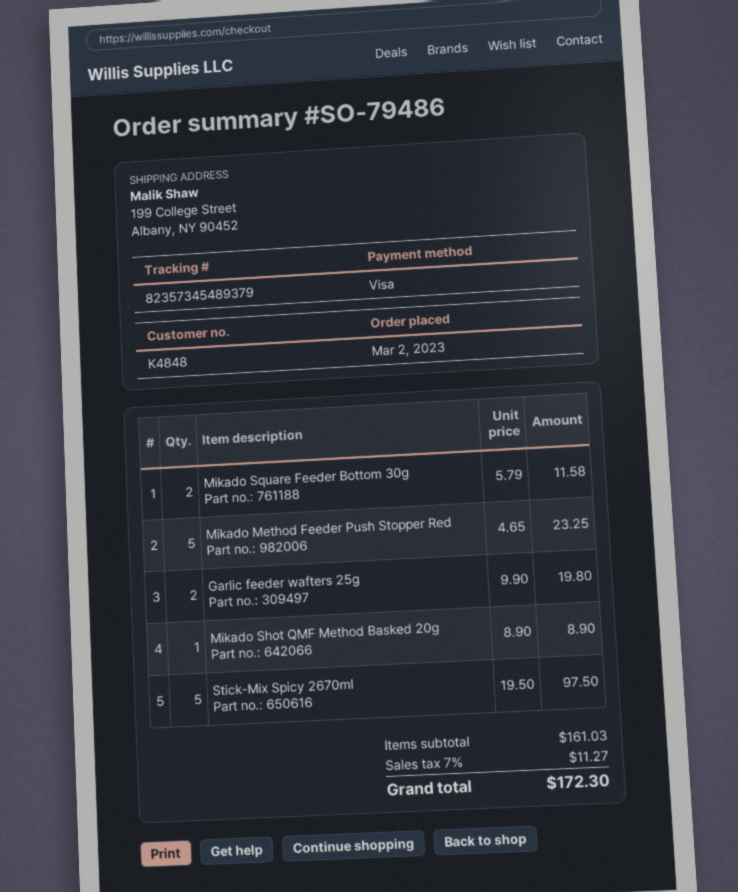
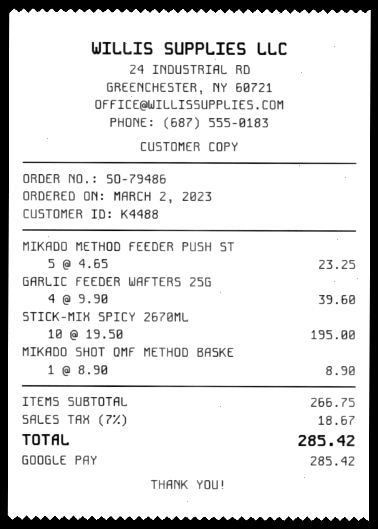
customer number: K4848 -> K4488
payment method: Visa -> Google Pay
Mikado Square Feeder Bottom 30g: 2 x 5.79 = 11.58 -> none
Garlic feeder wafters 25g: 2 x 9.90 = 19.80 -> 4 x 9.90 = 39.60
Stick-Mix Spicy 2670ml: 5 x 19.50 = 97.50 -> 10 x 19.50 = 195.00
subtotal: 161.03 -> 266.75
tax: 7% = 11.27 -> 7% = 18.67
total: 172.30 -> 285.42

